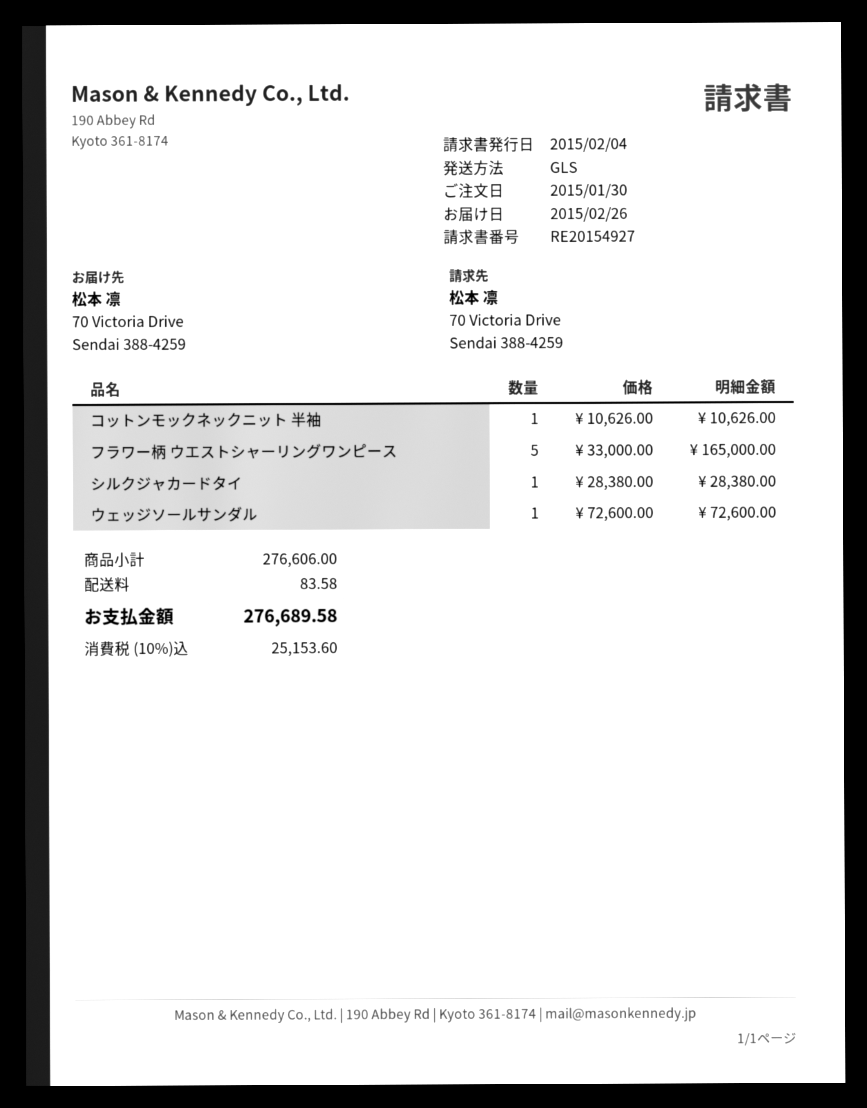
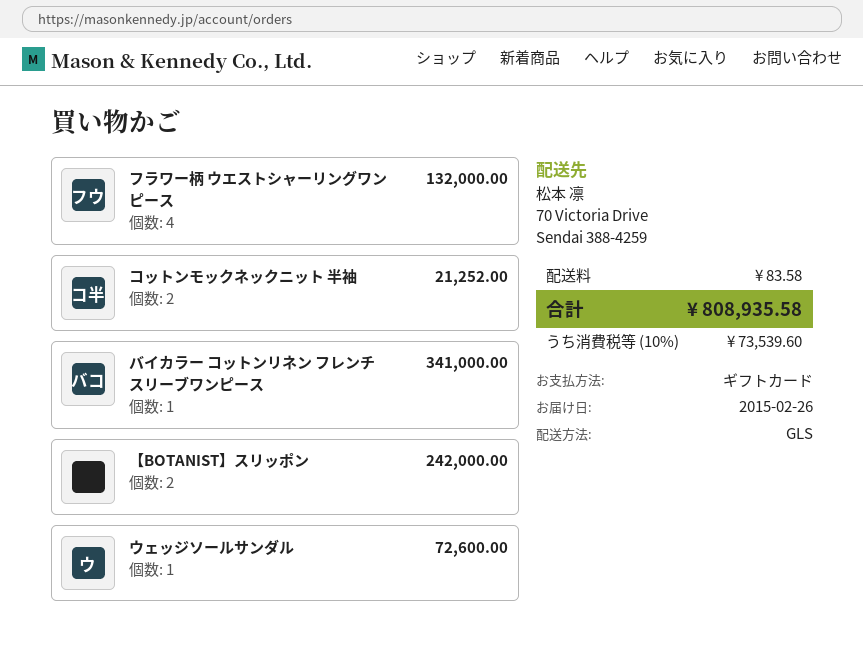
コットンモックネックニット 半袖: 1 for 10626.00 -> 2 for 21252.00
フラワー柄 ウエストシャーリングワンピース: 5 for 165000.00 -> 4 for 132000.00
シルクジャカードタイ: 1 for 28380.00 -> none
バイカラー コットンリネン フレンチスリーブワンピース: none -> 1 for 341000.00
【BOTANIST】スリッポン: none -> 2 for 242000.00
tax: 10% = 25153.60 -> 10% = 73539.60
total: 276689.58 -> 808935.58

